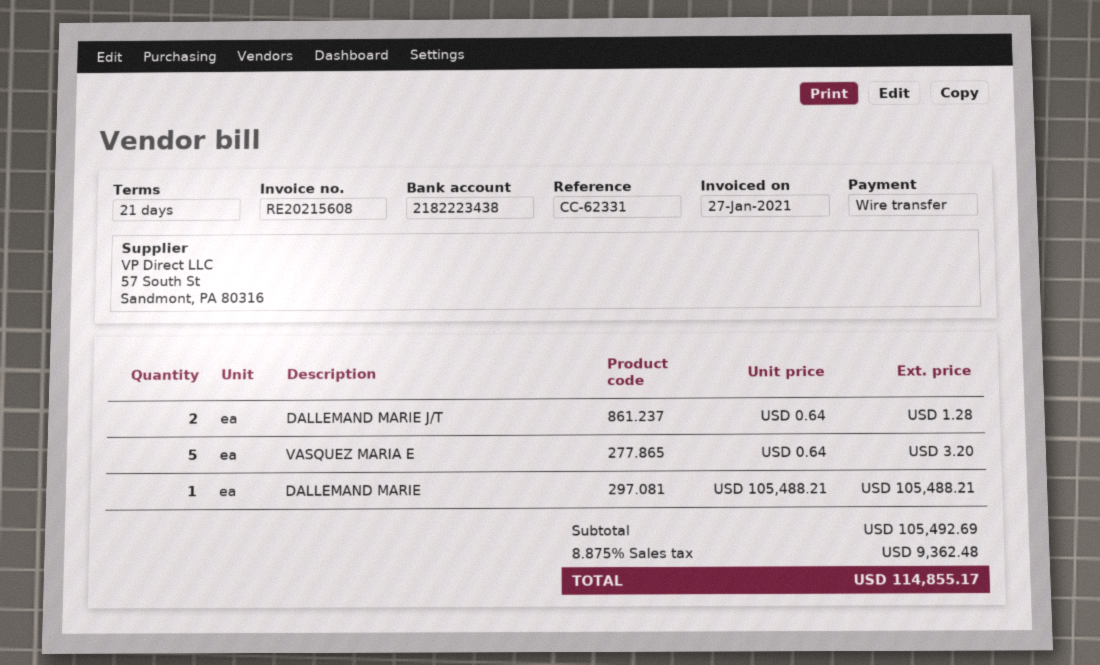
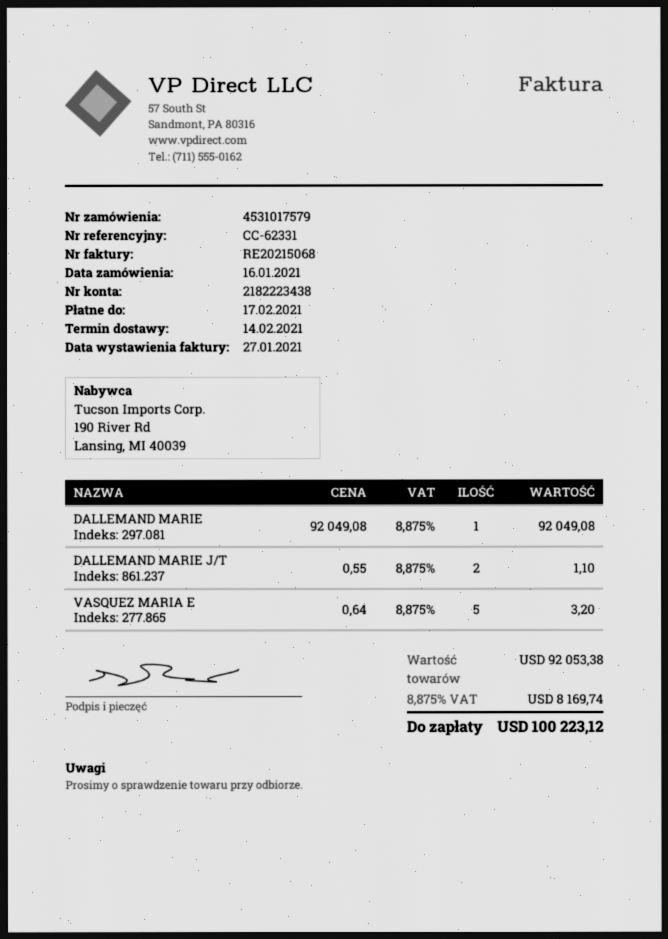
invoice number: RE20215608 -> RE20215068
DALLEMAND MARIE J/T: 2 x 0.64 = 1.28 -> 2 x 0.55 = 1.10
DALLEMAND MARIE: 1 x 105488.21 = 105488.21 -> 1 x 92049.08 = 92049.08
subtotal: 105492.69 -> 92053.38
tax: 8.875% = 9362.48 -> 8.875% = 8169.74
total: 114855.17 -> 100223.12

